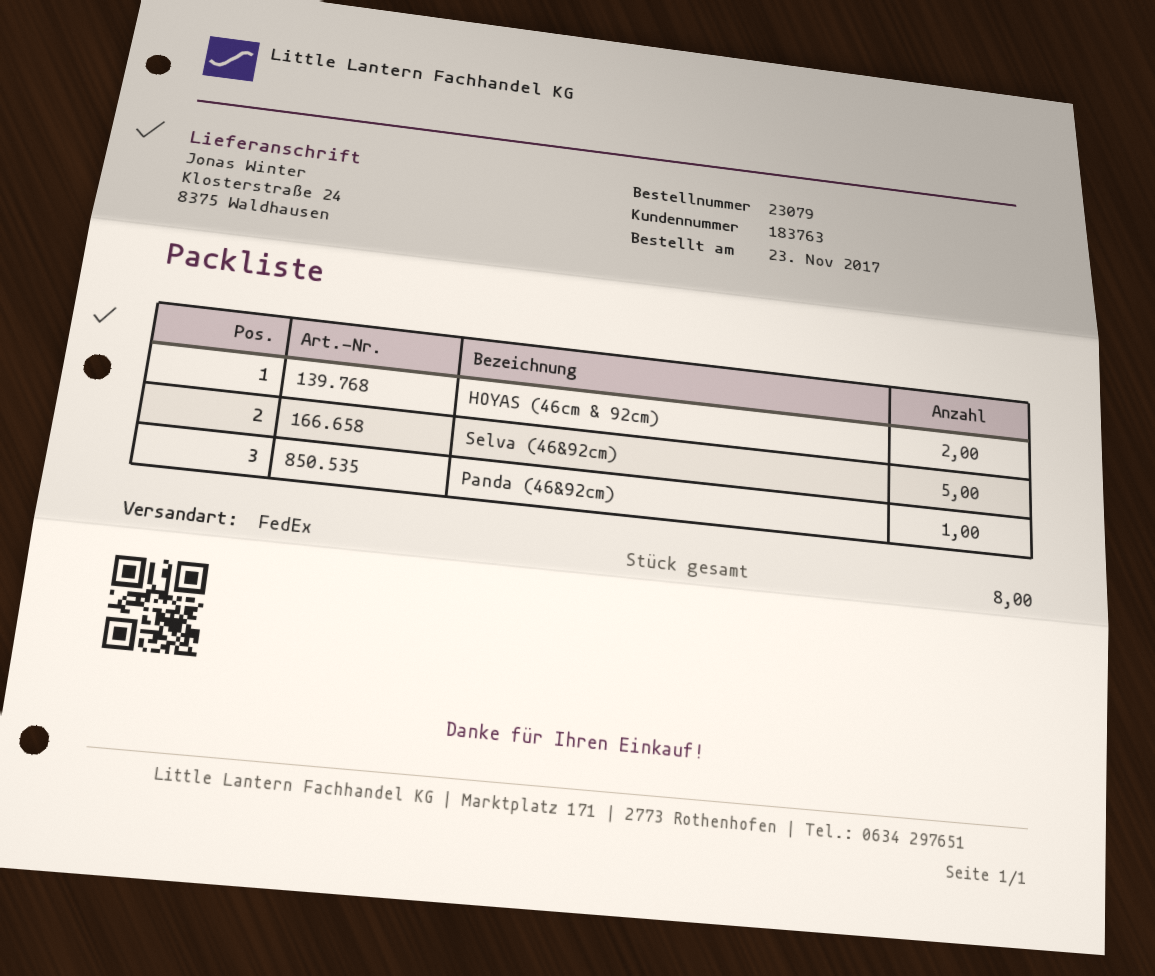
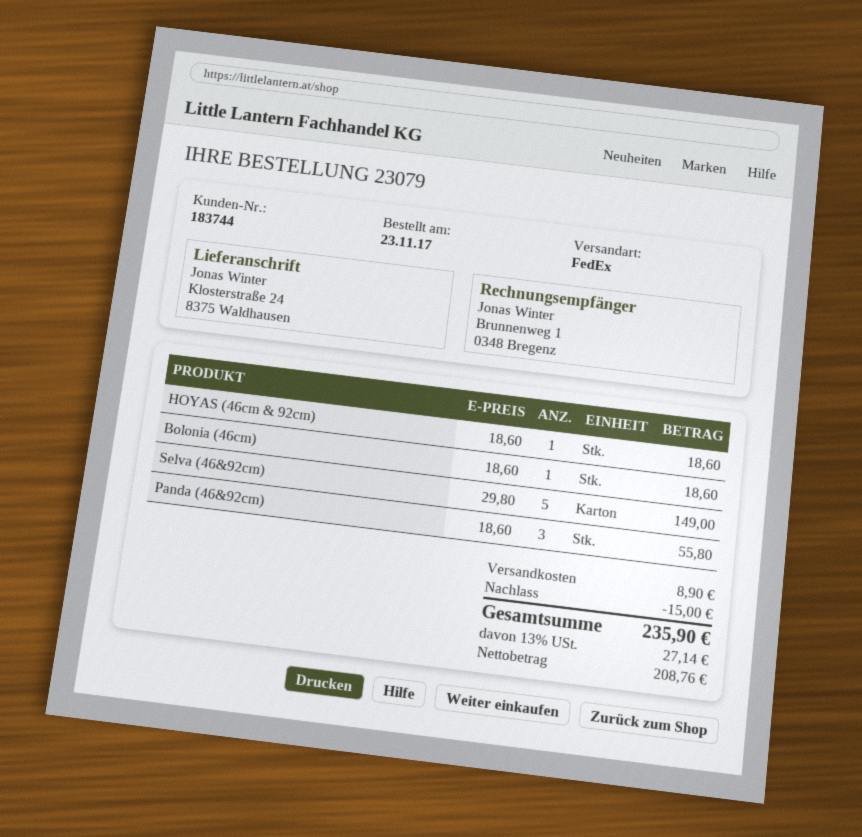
customer number: 183763 -> 183744
HOYAS (46cm & 92cm): 2 -> 1
Panda (46&92cm): 1 -> 3
Bolonia (46cm): none -> 1

